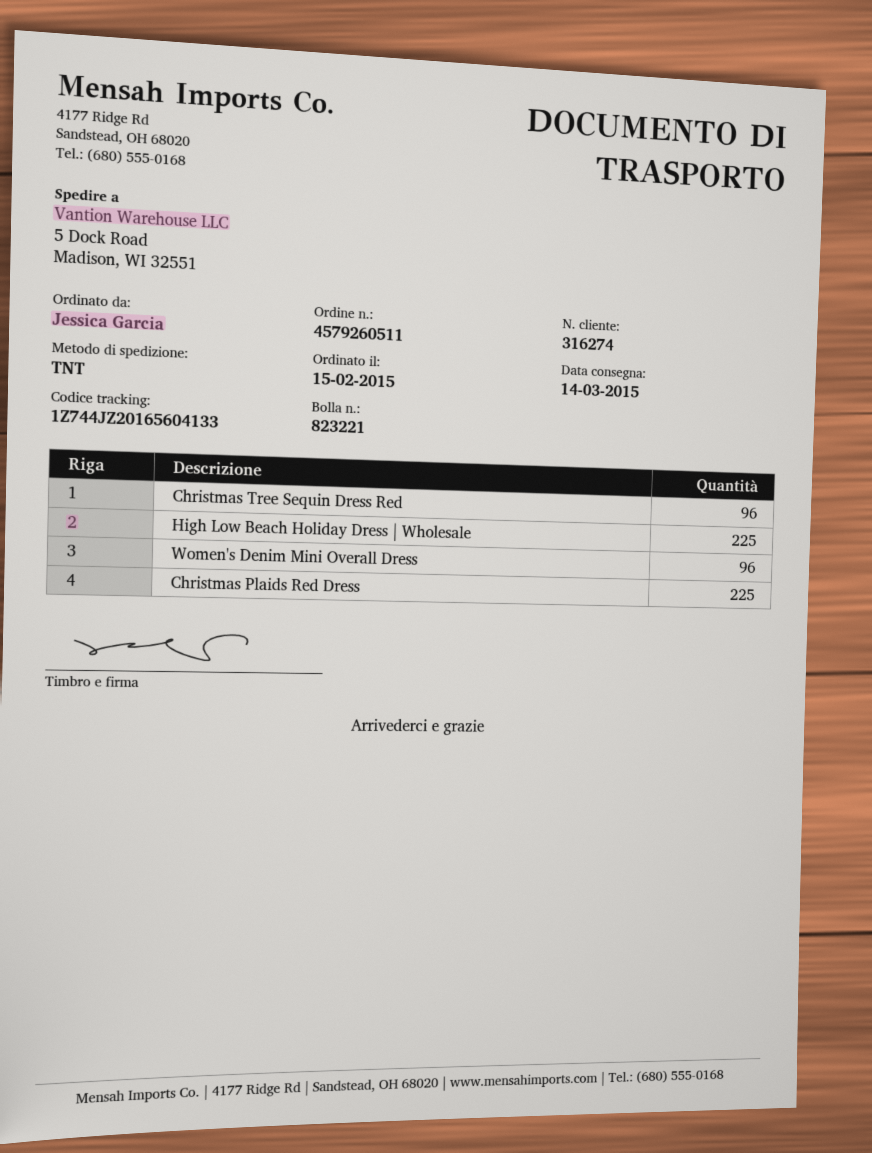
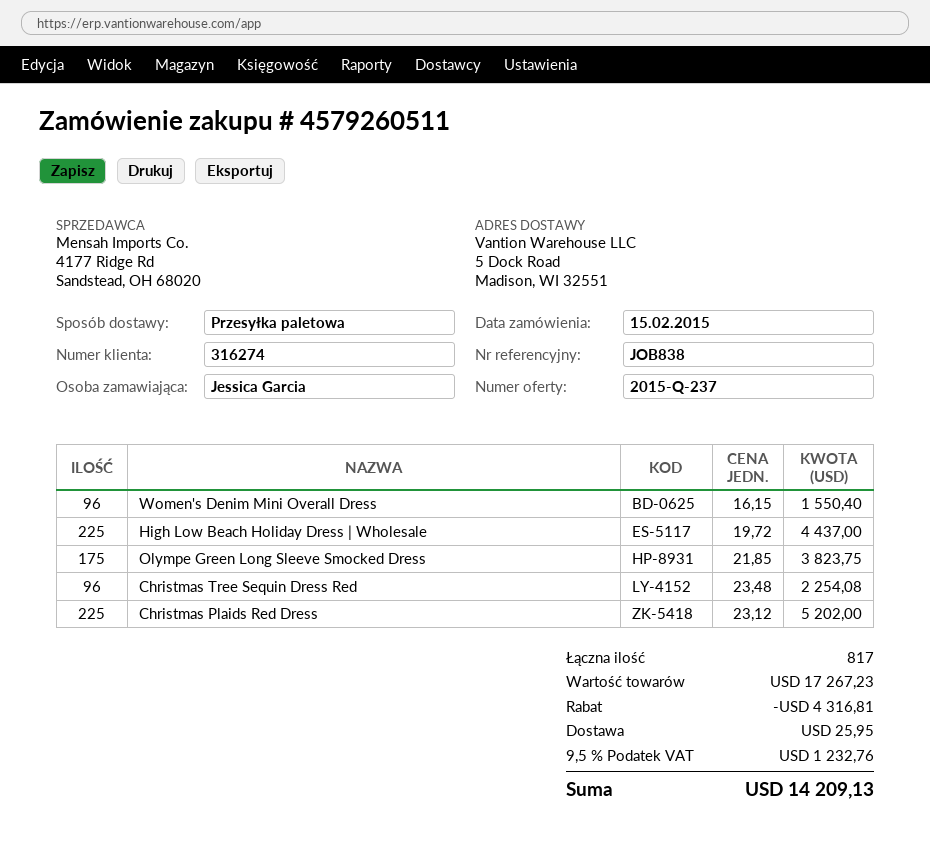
shipping method: TNT -> pallet freight
Olympe Green Long Sleeve Smocked Dress: none -> 175

